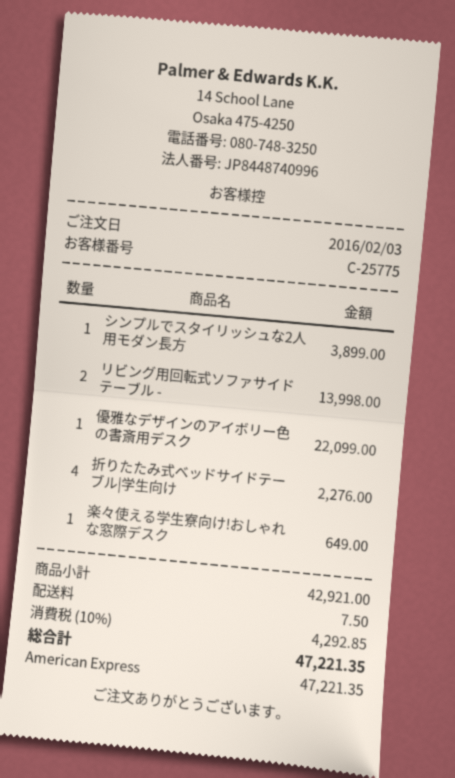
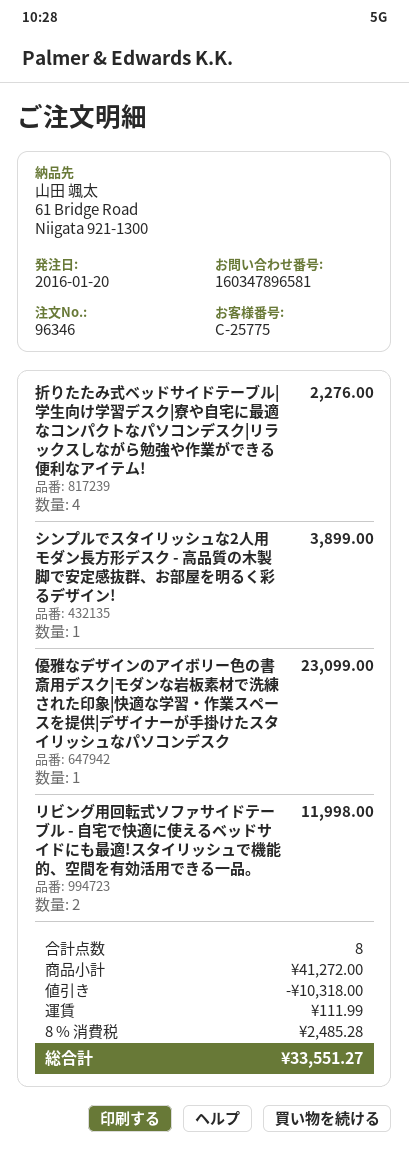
order date: 2016-02-03 -> 2016-01-20
リビング用回転式ソファサイドテーブル -: 2 for 13998.00 -> 2 for 11998.00
優雅なデザインのアイボリー色の書斎用デスク: 1 for 22099.00 -> 1 for 23099.00
楽々使える学生寮向け!おしゃれな窓際デスク: 1 for 649.00 -> none
subtotal: 42921.00 -> 41272.00
discount: none -> 10318.00
shipping: 7.50 -> 111.99
tax: 10% = 4292.85 -> 8% = 2485.28
total: 47221.35 -> 33551.27

